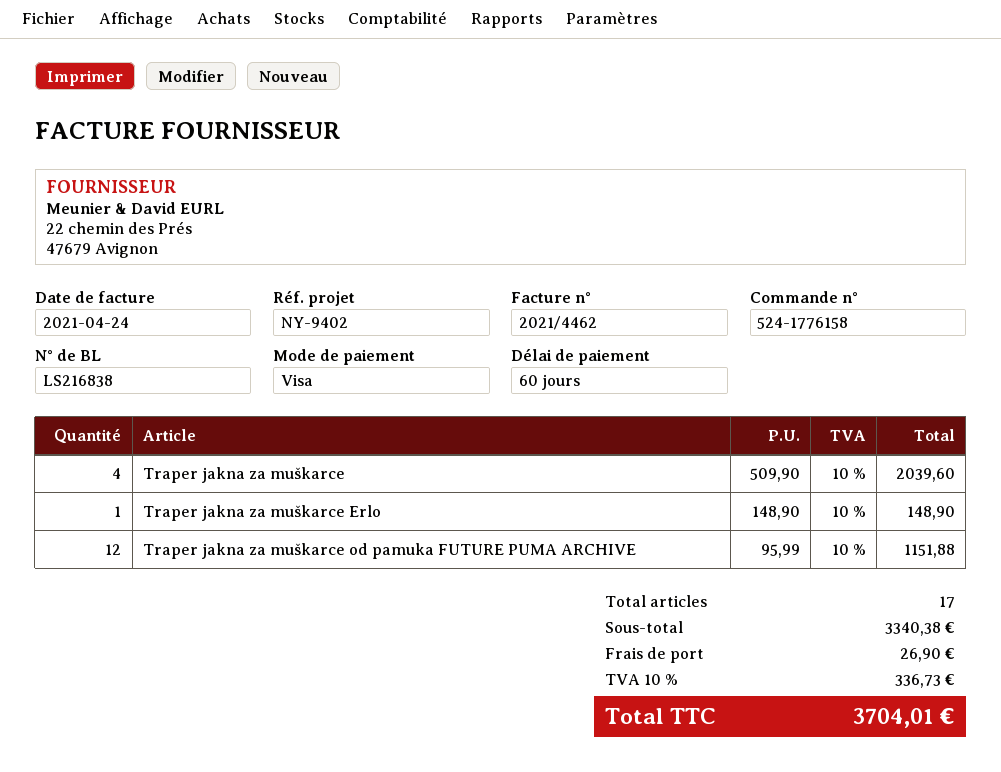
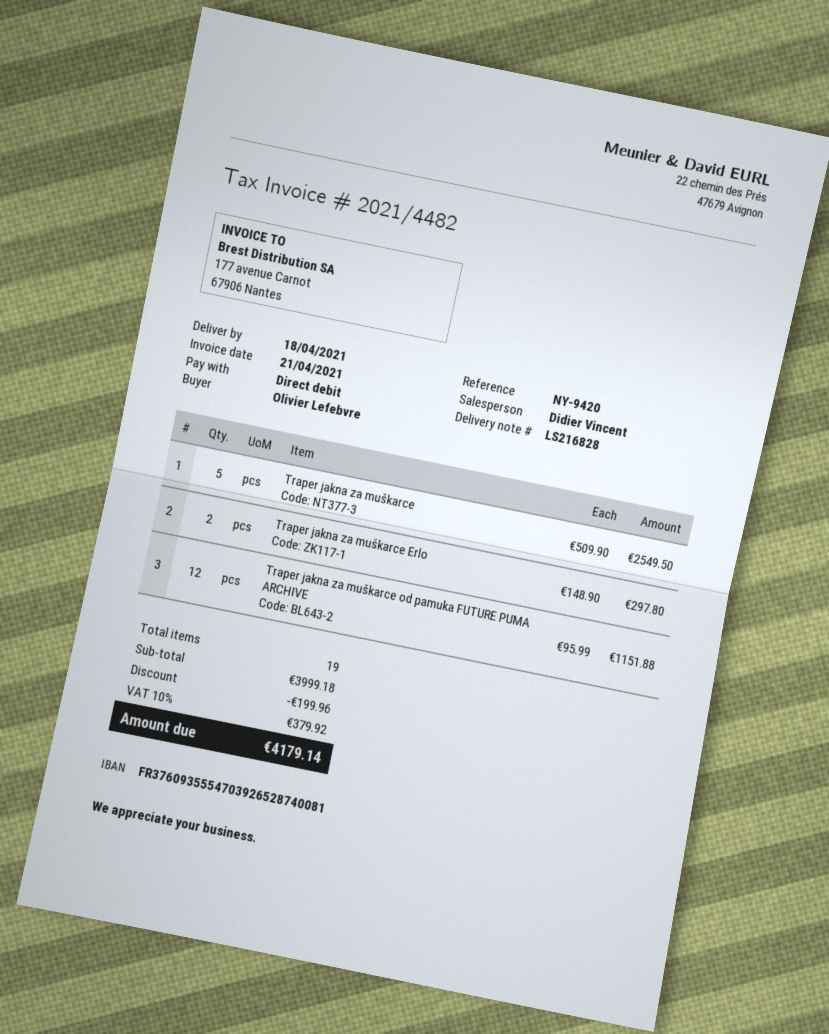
delivery note number: LS216838 -> LS216828
invoice number: 2021/4462 -> 2021/4482
invoice date: 2021-04-24 -> 2021-04-21
reference: NY-9402 -> NY-9420
payment method: Visa -> direct debit
Traper jakna za muškarce: 4 x 509.90 = 2039.60 -> 5 x 509.90 = 2549.50
Traper jakna za muškarce Erlo: 1 x 148.90 = 148.90 -> 2 x 148.90 = 297.80
total quantity: 17 -> 19
subtotal: 3340.38 -> 3999.18
discount: none -> 199.96
shipping: 26.90 -> none
tax: 10% = 336.73 -> 10% = 379.92
total: 3704.01 -> 4179.14

